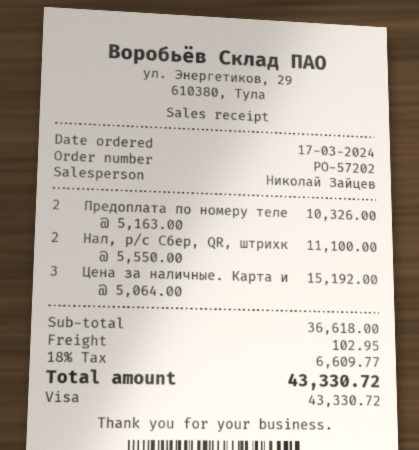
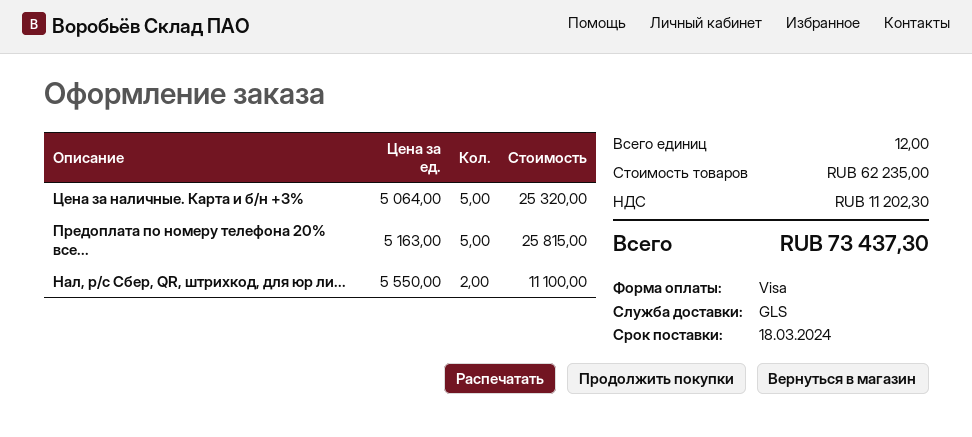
Предоплата по номеру теле: 2 x 5163.00 = 10326.00 -> 5 x 5163.00 = 25815.00
Цена за наличные. Карта и: 3 x 5064.00 = 15192.00 -> 5 x 5064.00 = 25320.00
subtotal: 36618.00 -> 62235.00
shipping: 102.95 -> none
tax: 6609.77 -> 11202.30
total: 43330.72 -> 73437.30

